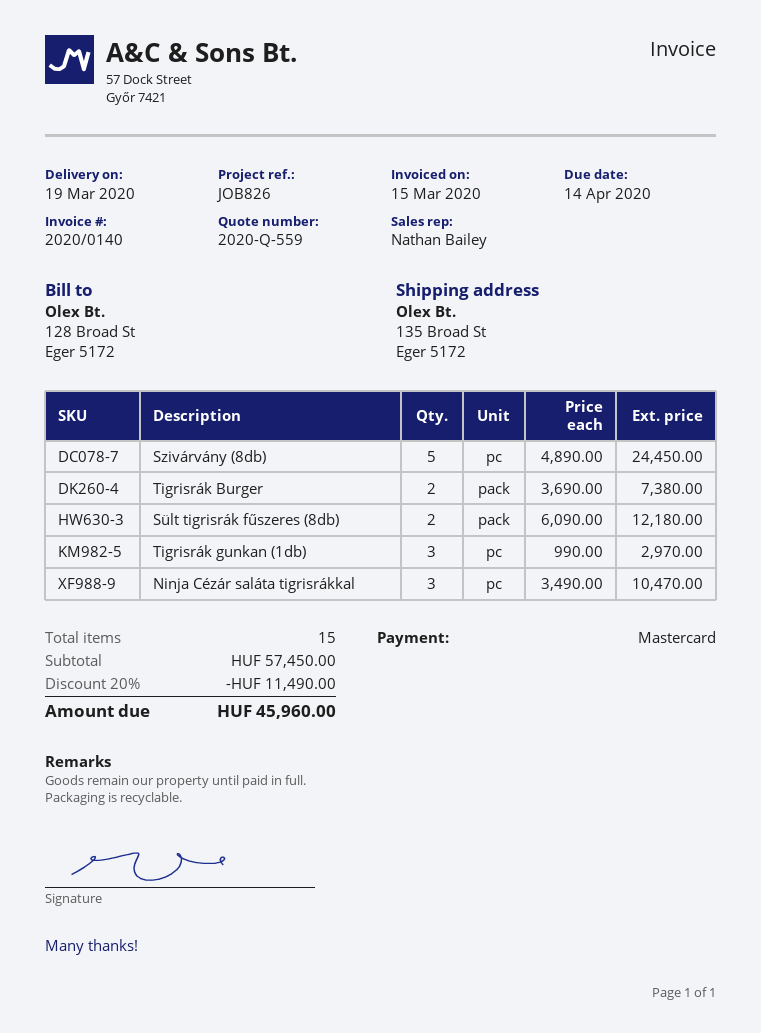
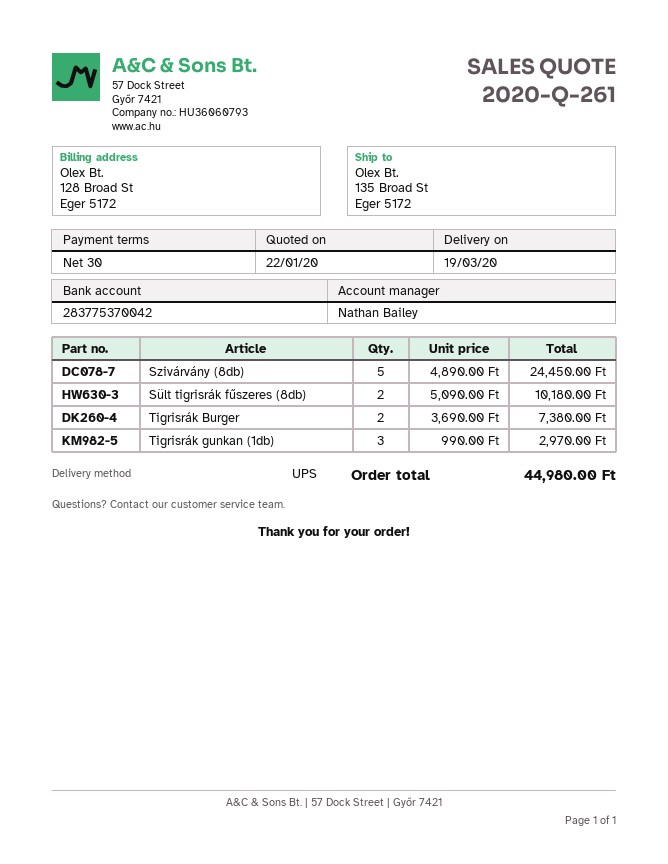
quote number: 2020-Q-559 -> 2020-Q-261
Sült tigrisrák fűszeres (8db): 2 x 6090.00 = 12180.00 -> 2 x 5090.00 = 10180.00
Ninja Cézár saláta tigrisrákkal: 3 x 3490.00 = 10470.00 -> none
discount: 20% = 11490.00 -> none
total: 45960.00 -> 44980.00

